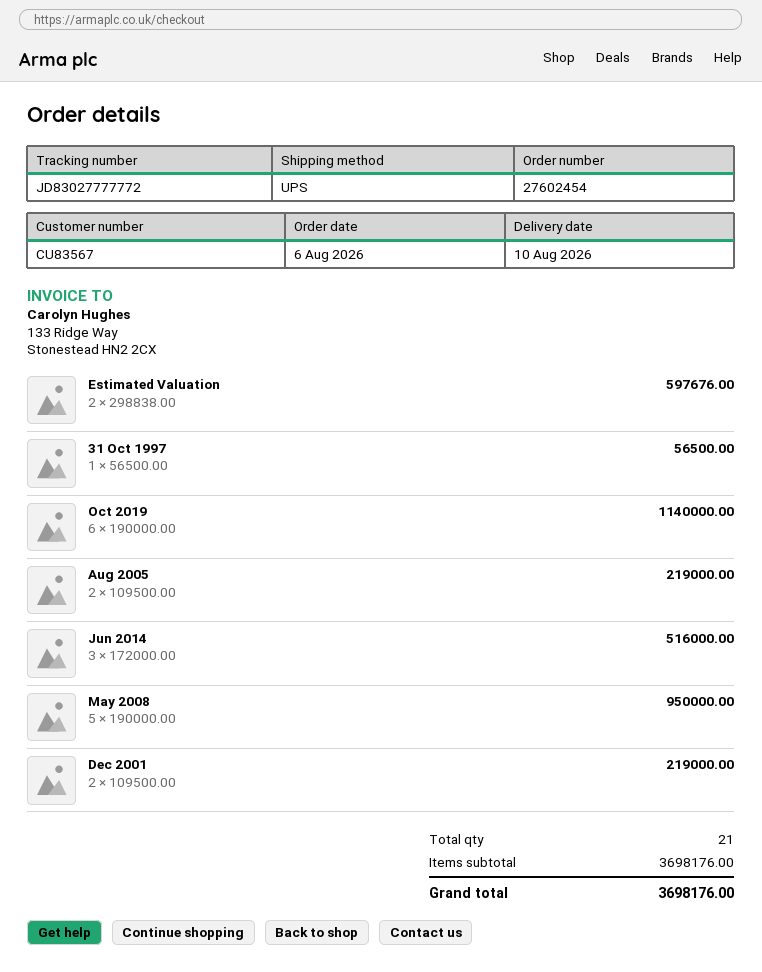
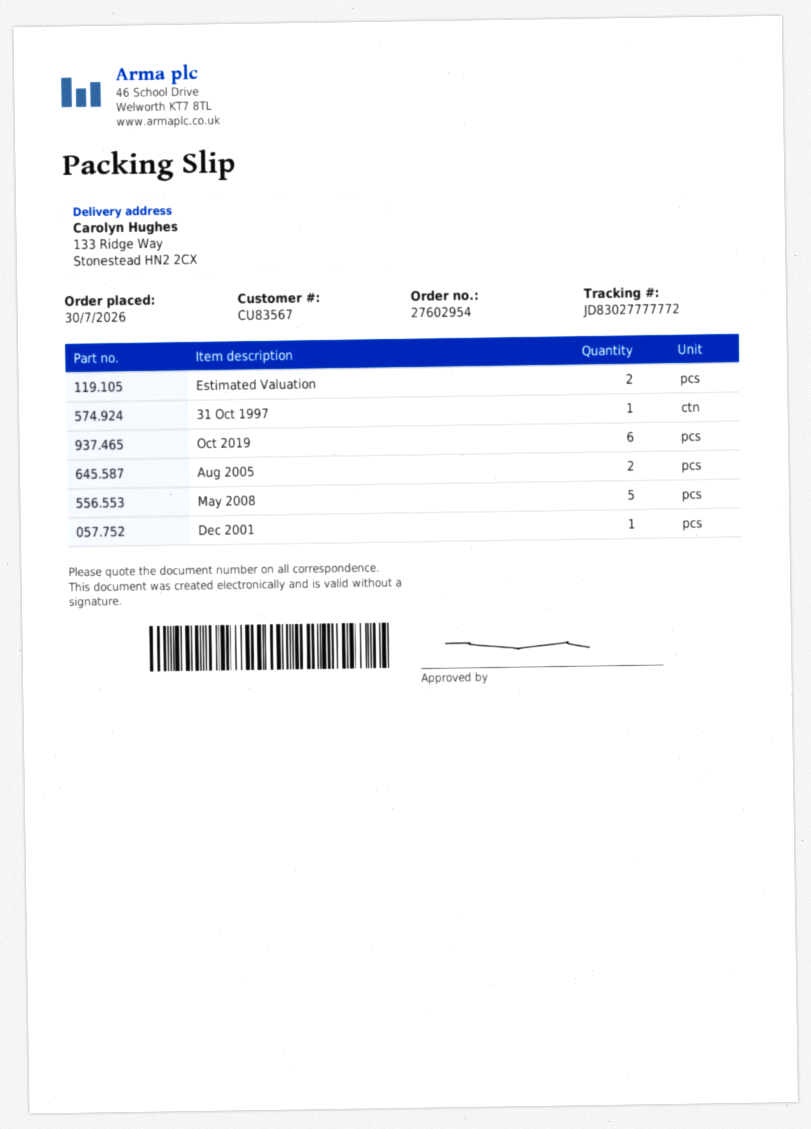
order number: 27602454 -> 27602954
order date: 2026-08-06 -> 2026-07-30
Jun 2014: 3 -> none
Dec 2001: 2 -> 1

